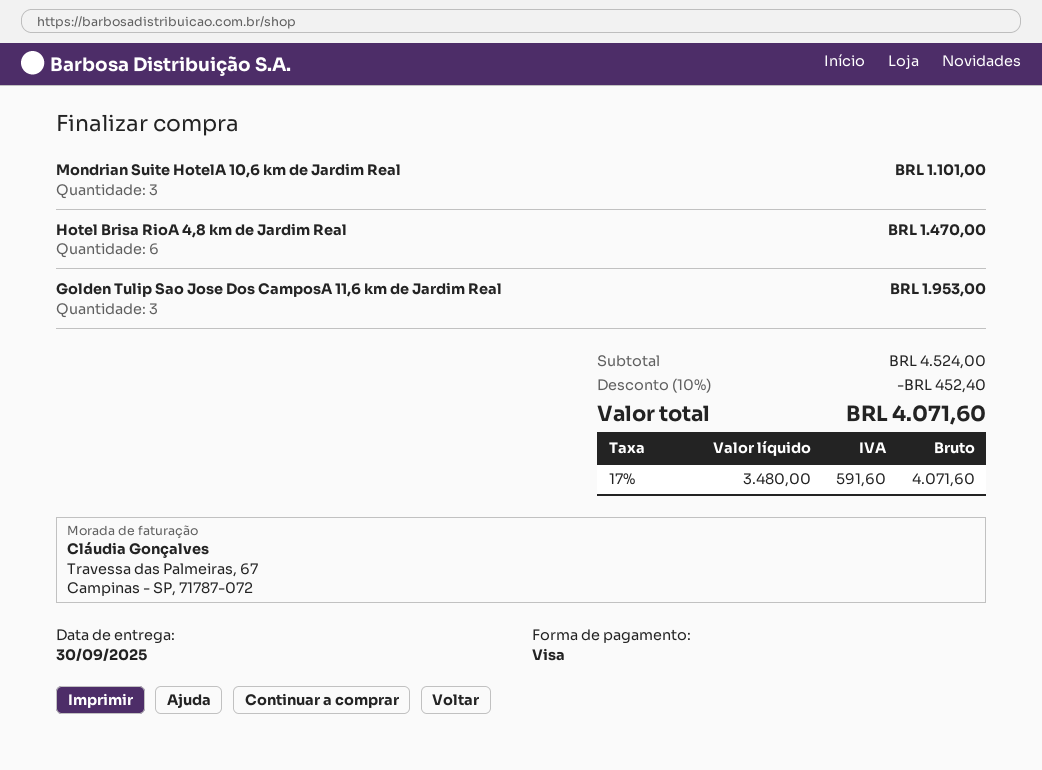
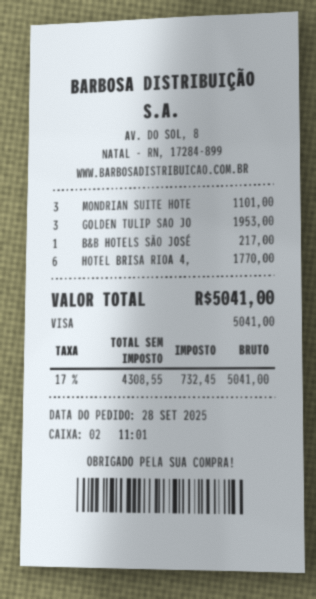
Hotel Brisa RioA 4,8 km de Jardim Real: 6 for 1470.00 -> 6 for 1770.00
B&B HOTELS SÃO JOSÉ: none -> 1 for 217.00
discount: 10% = 452.40 -> none
net: 3480.00 -> 4308.55
tax: 17% = 591.60 -> 17% = 732.45
total: 4071.60 -> 5041.00

